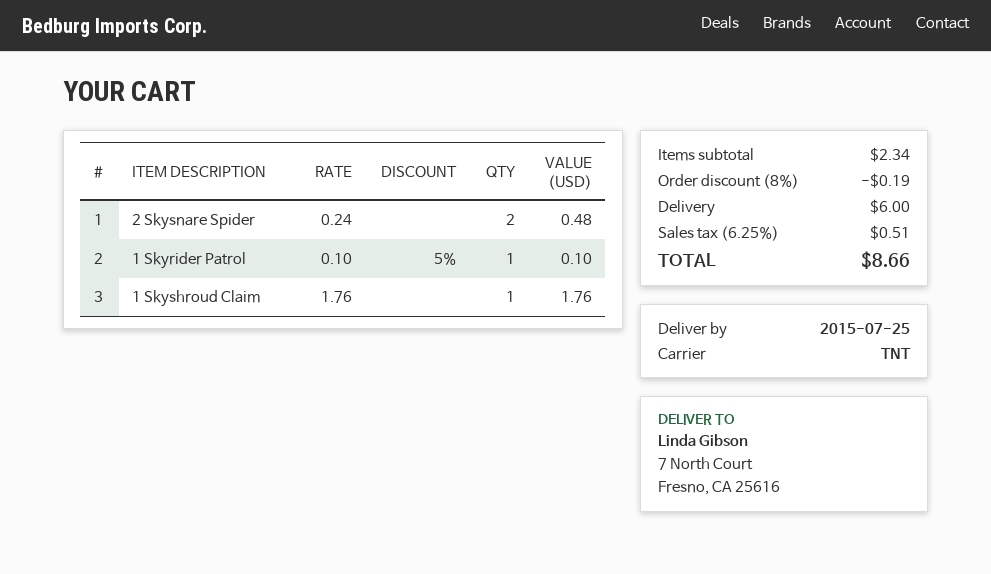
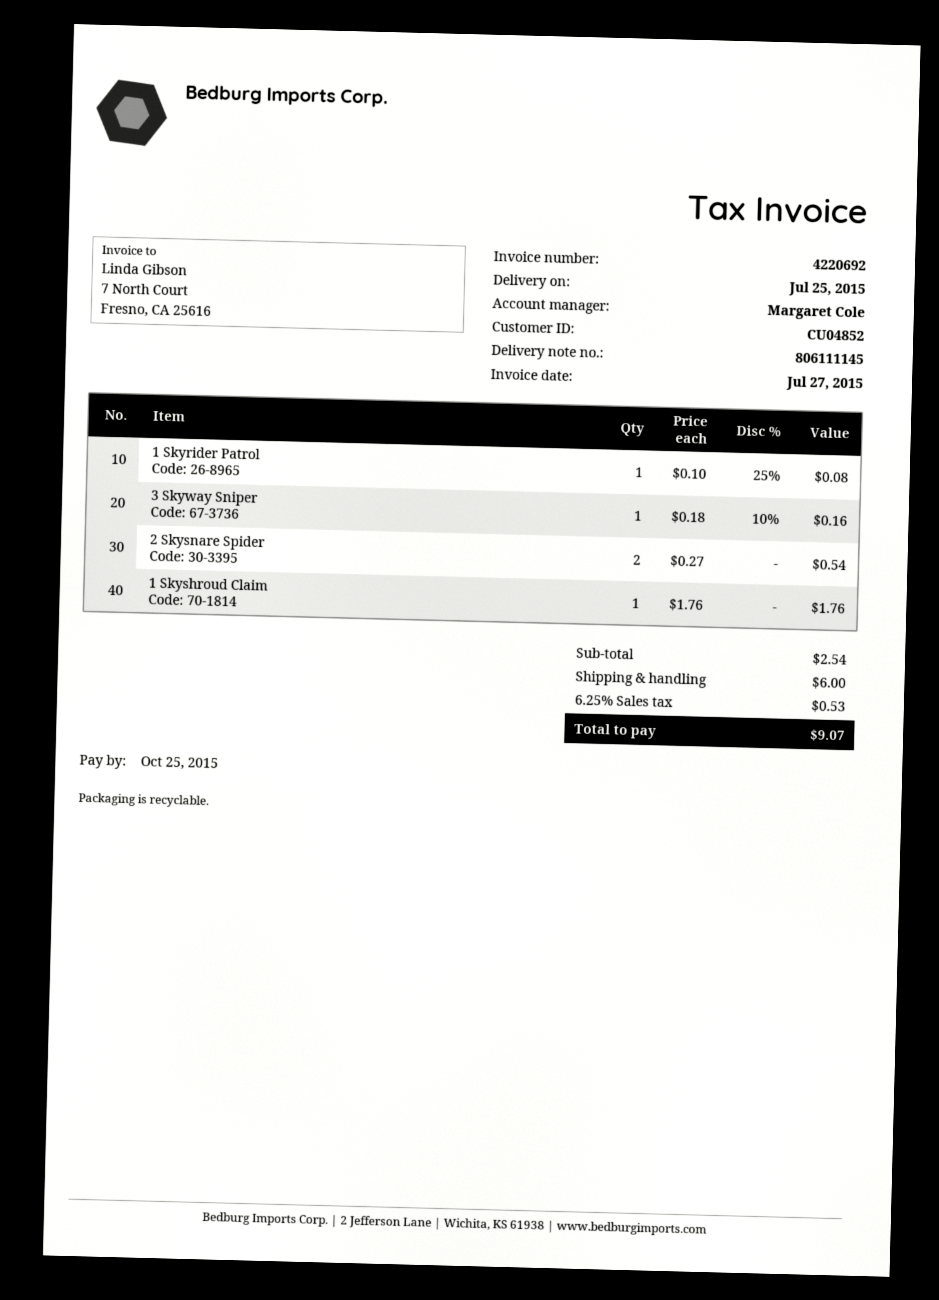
2 Skysnare Spider: 2 x 0.24 = 0.48 -> 2 x 0.27 = 0.54
1 Skyrider Patrol: 1 x 0.10 - 5% = 0.10 -> 1 x 0.10 - 25% = 0.08
3 Skyway Sniper: none -> 1 x 0.18 - 10% = 0.16
subtotal: 2.34 -> 2.54
discount: 8% = 0.19 -> none
tax: 6.25% = 0.51 -> 6.25% = 0.53
total: 8.66 -> 9.07

